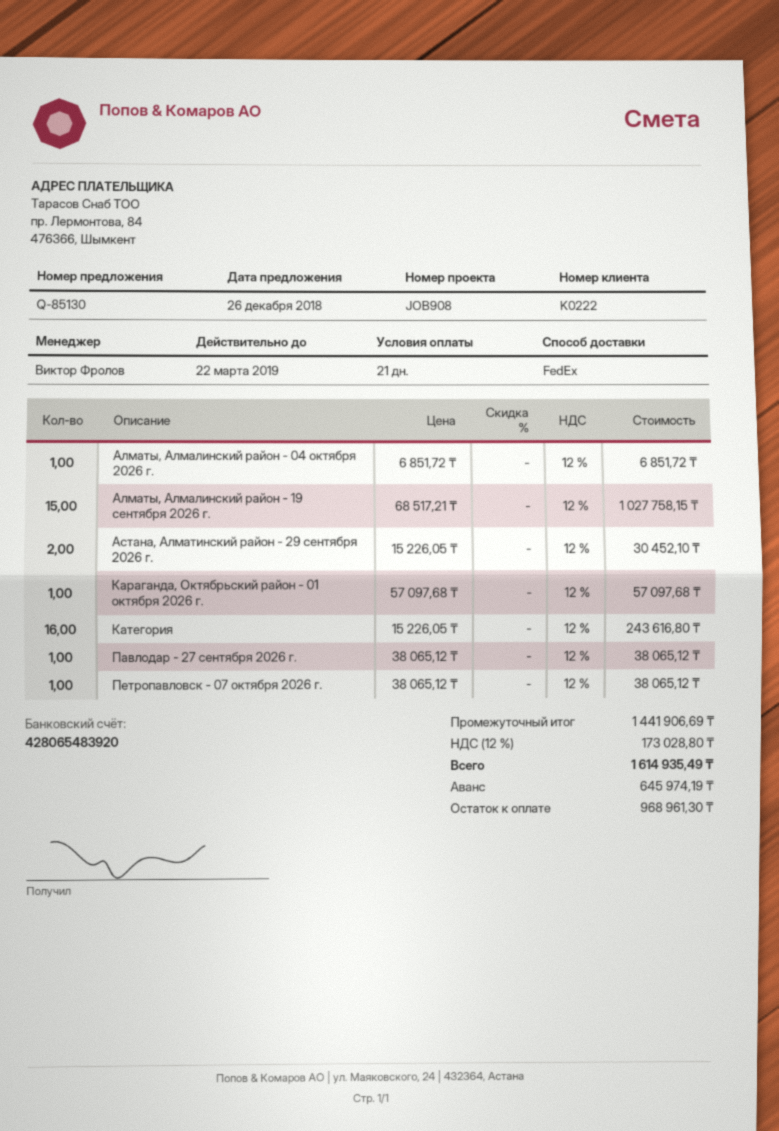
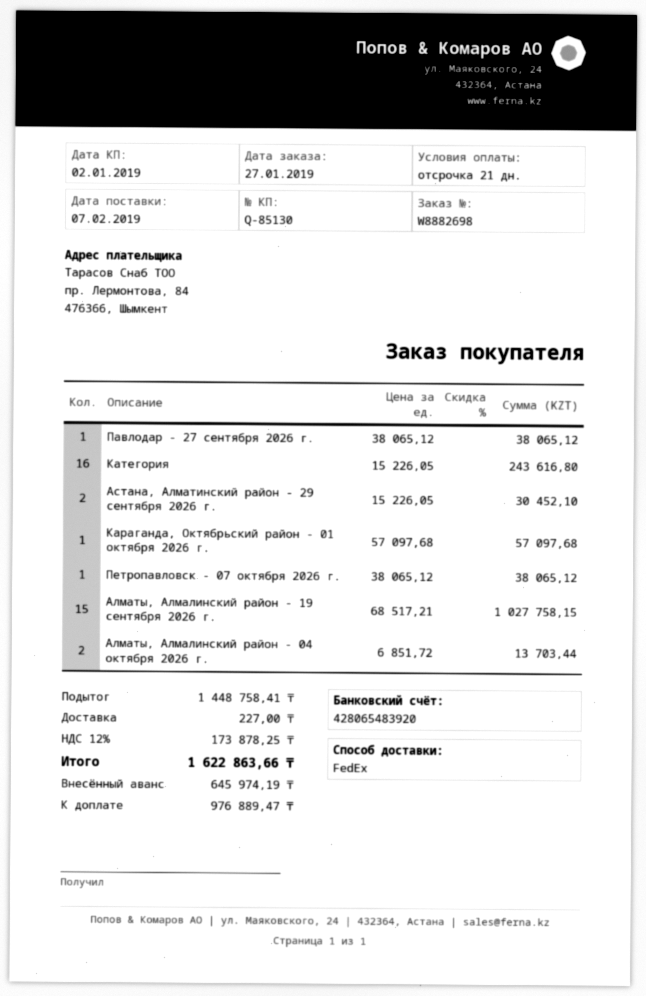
quote date: 2018-12-26 -> 2019-01-02
Алматы, Алмалинский район - 04 октября 2026 г.: 1 x 6851.72 = 6851.72 -> 2 x 6851.72 = 13703.44
subtotal: 1441906.69 -> 1448758.41
shipping: none -> 227.00
tax: 12% = 173028.80 -> 12% = 173878.25
total: 1614935.49 -> 1622863.66
balance: 968961.30 -> 976889.47

